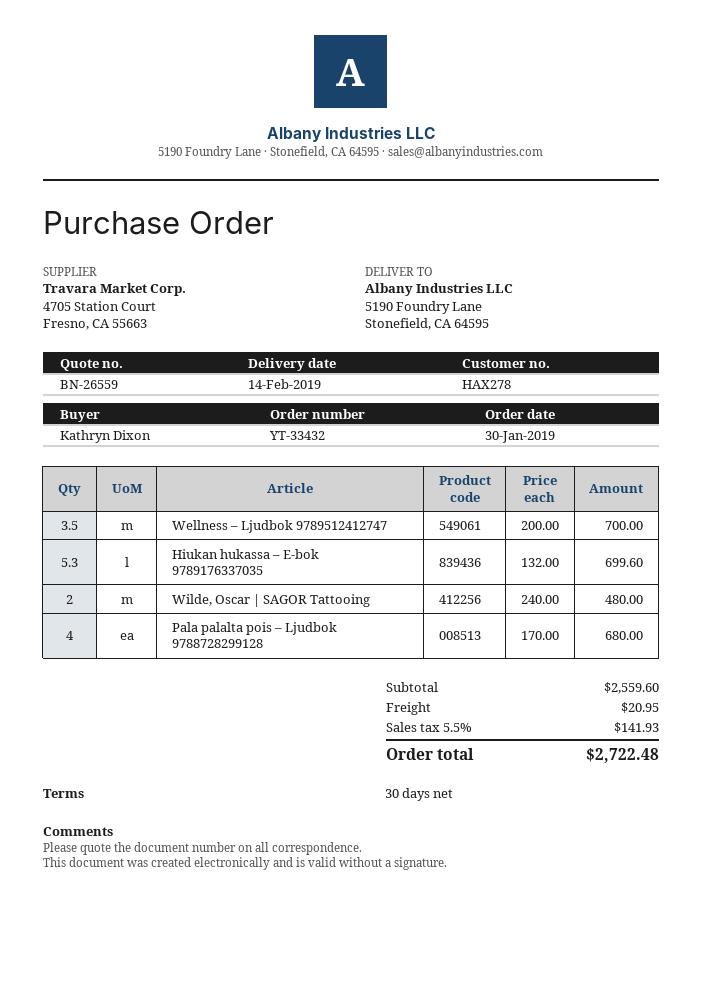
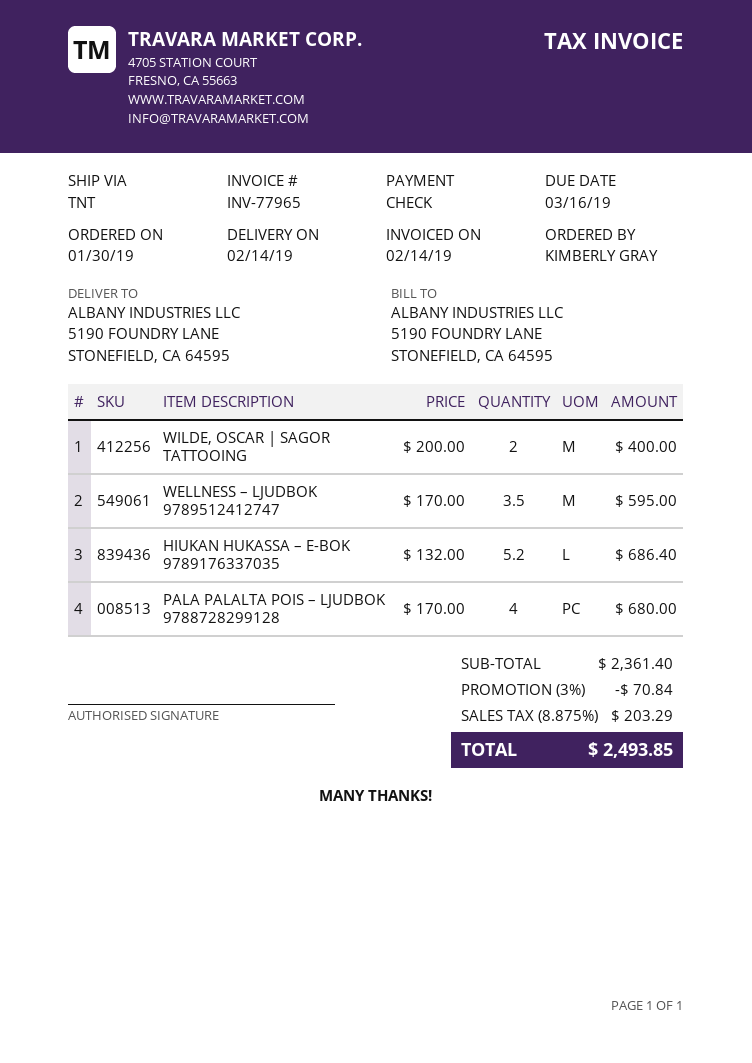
ordered by: Kathryn Dixon -> KIMBERLY GRAY
Wellness – Ljudbok 9789512412747: 3.5 x 200.00 = 700.00 -> 3.5 x 170.00 = 595.00
Hiukan hukassa – E-bok 9789176337035: 5.3 x 132.00 = 699.60 -> 5.2 x 132.00 = 686.40
Wilde, Oscar | SAGOR Tattooing: 2 x 240.00 = 480.00 -> 2 x 200.00 = 400.00
subtotal: 2559.60 -> 2361.40
discount: none -> 3% = 70.84
shipping: 20.95 -> none
tax: 5.5% = 141.93 -> 8.875% = 203.29
total: 2722.48 -> 2493.85

